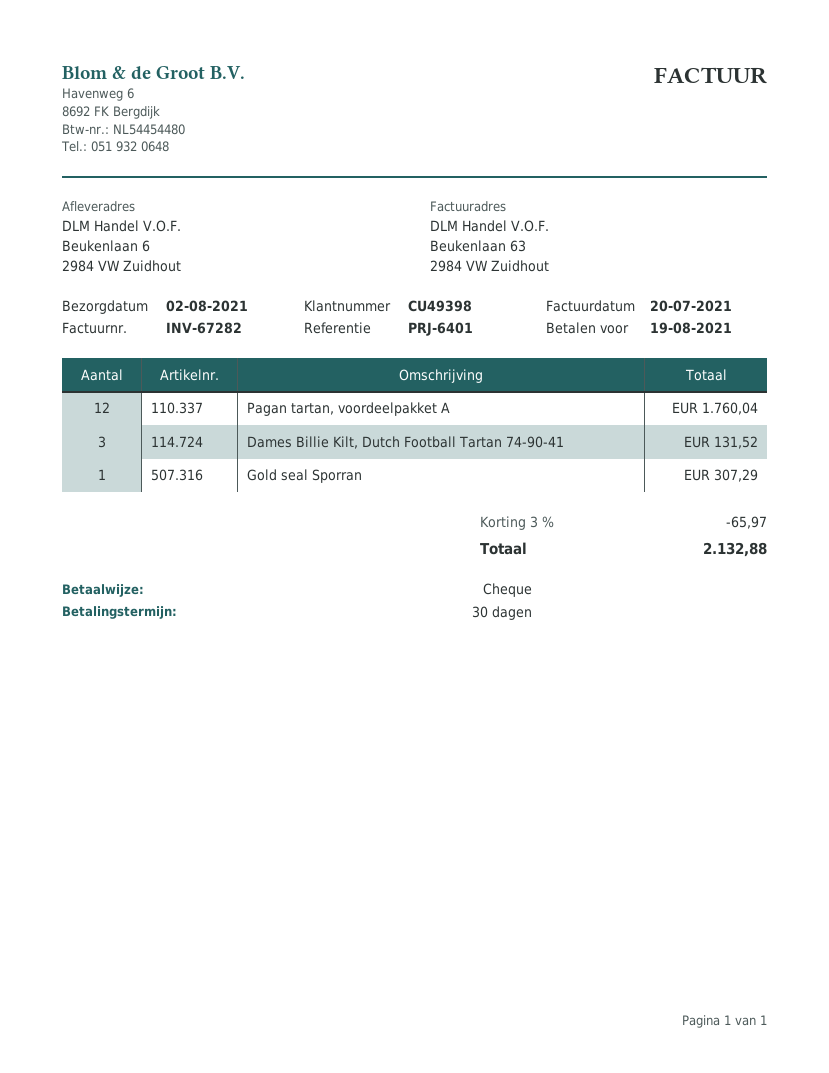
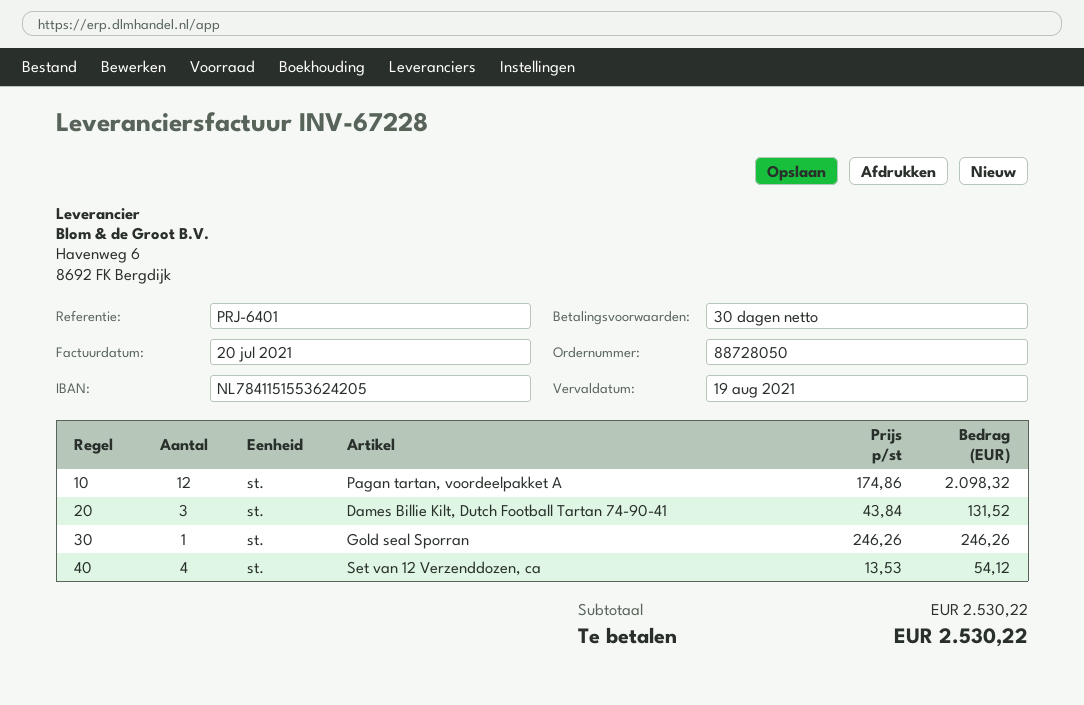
invoice number: INV-67282 -> INV-67228
Pagan tartan, voordeelpakket A: 12 for 1760.04 -> 12 for 2098.32
Gold seal Sporran: 1 for 307.29 -> 1 for 246.26
Set van 12 Verzenddozen, ca: none -> 4 for 54.12
discount: 3% = 65.97 -> none
total: 2132.88 -> 2530.22

